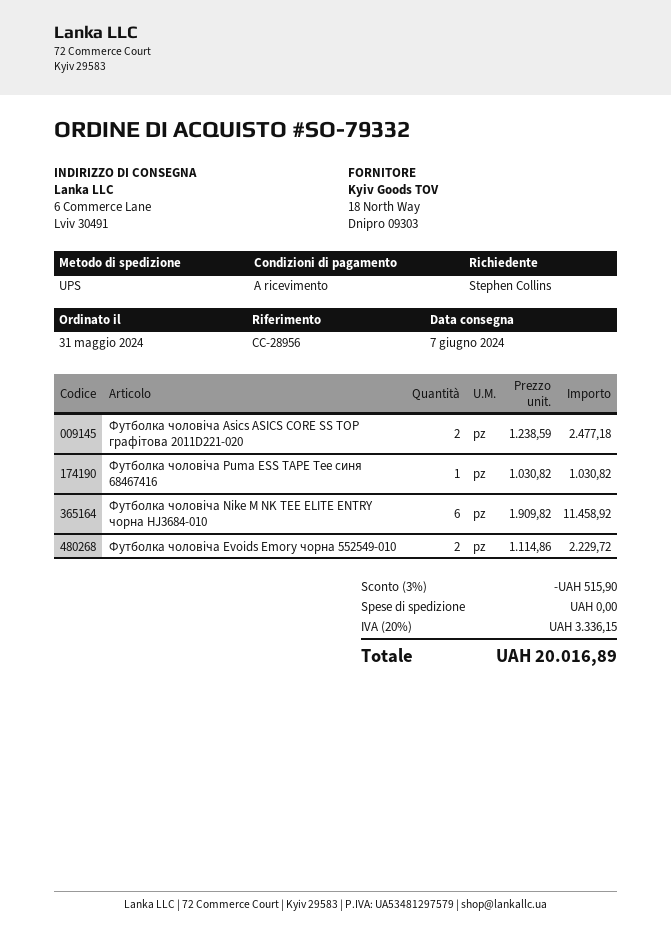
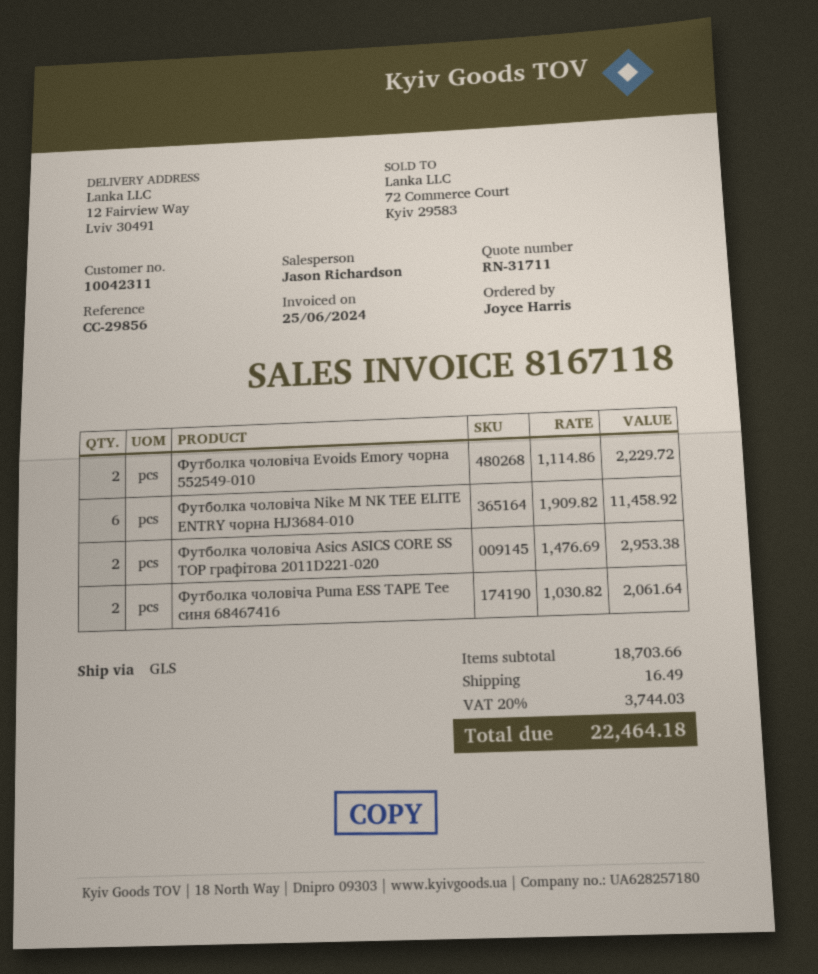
reference: CC-28956 -> CC-29856
ordered by: Stephen Collins -> Joyce Harris
shipping method: UPS -> GLS
ship to: 6 Commerce Lane, Lviv 30491 -> 12 Fairview Way, Lviv 30491
Футболка чоловіча Asics ASICS CORE SS TOP графiтова 2011D221-020: 2 x 1238.59 = 2477.18 -> 2 x 1476.69 = 2953.38
Футболка чоловіча Puma ESS TAPE Tee синя 68467416: 1 x 1030.82 = 1030.82 -> 2 x 1030.82 = 2061.64
discount: 3% = 515.90 -> none
shipping: 0.00 -> 16.49
tax: 20% = 3336.15 -> 20% = 3744.03
total: 20016.89 -> 22464.18

